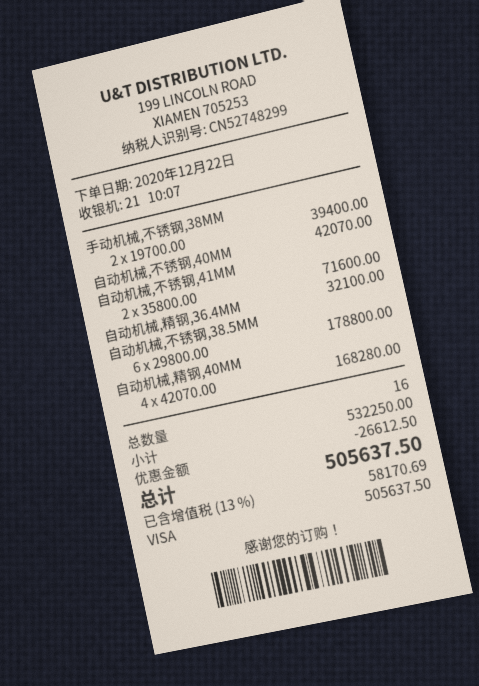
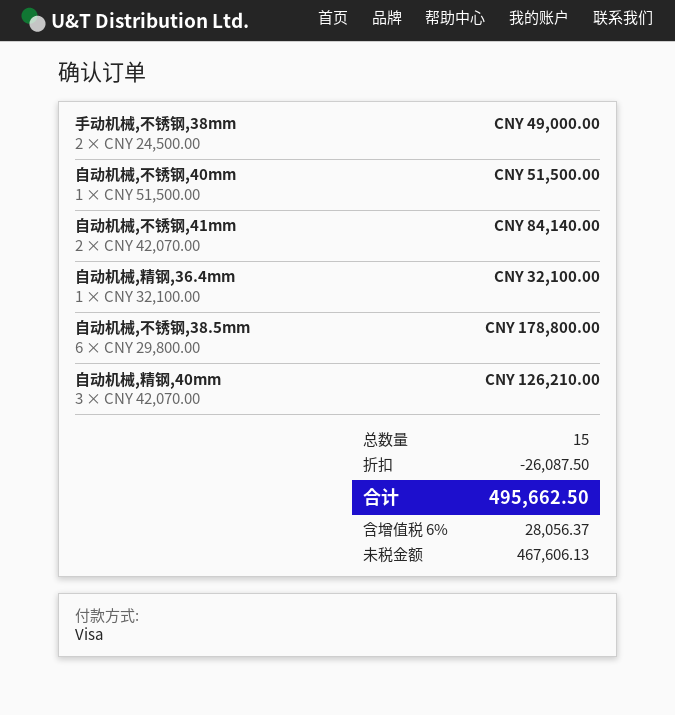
手动机械,不锈钢,38MM: 2 x 19700.00 = 39400.00 -> 2 x 24500.00 = 49000.00
自动机械,不锈钢,40MM: 1 x 42070.00 = 42070.00 -> 1 x 51500.00 = 51500.00
自动机械,不锈钢,41MM: 2 x 35800.00 = 71600.00 -> 2 x 42070.00 = 84140.00
自动机械,精钢,40MM: 4 x 42070.00 = 168280.00 -> 3 x 42070.00 = 126210.00
total quantity: 16 -> 15
discount: 26612.50 -> 26087.50
tax: 13% = 58170.69 -> 6% = 28056.37
total: 505637.50 -> 495662.50

